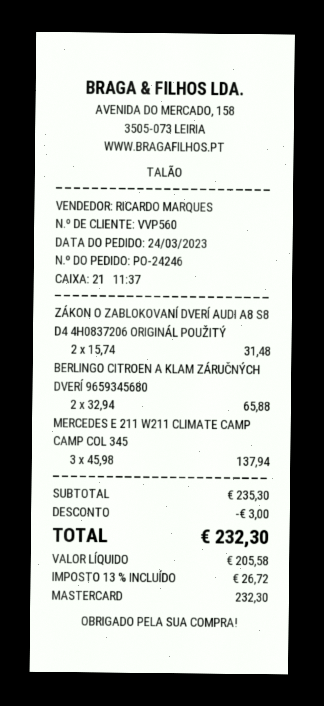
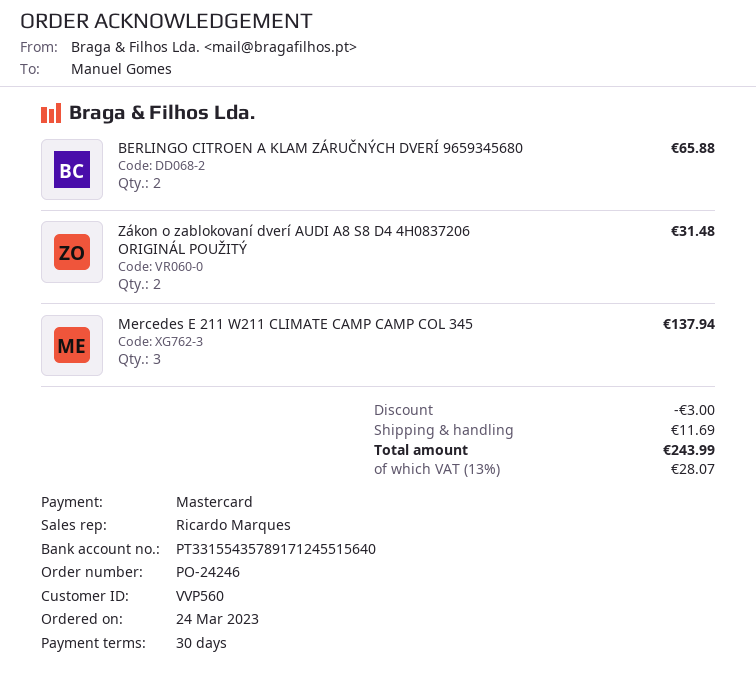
shipping: none -> 11.69
tax: 13% = 26.72 -> 13% = 28.07
total: 232.30 -> 243.99

